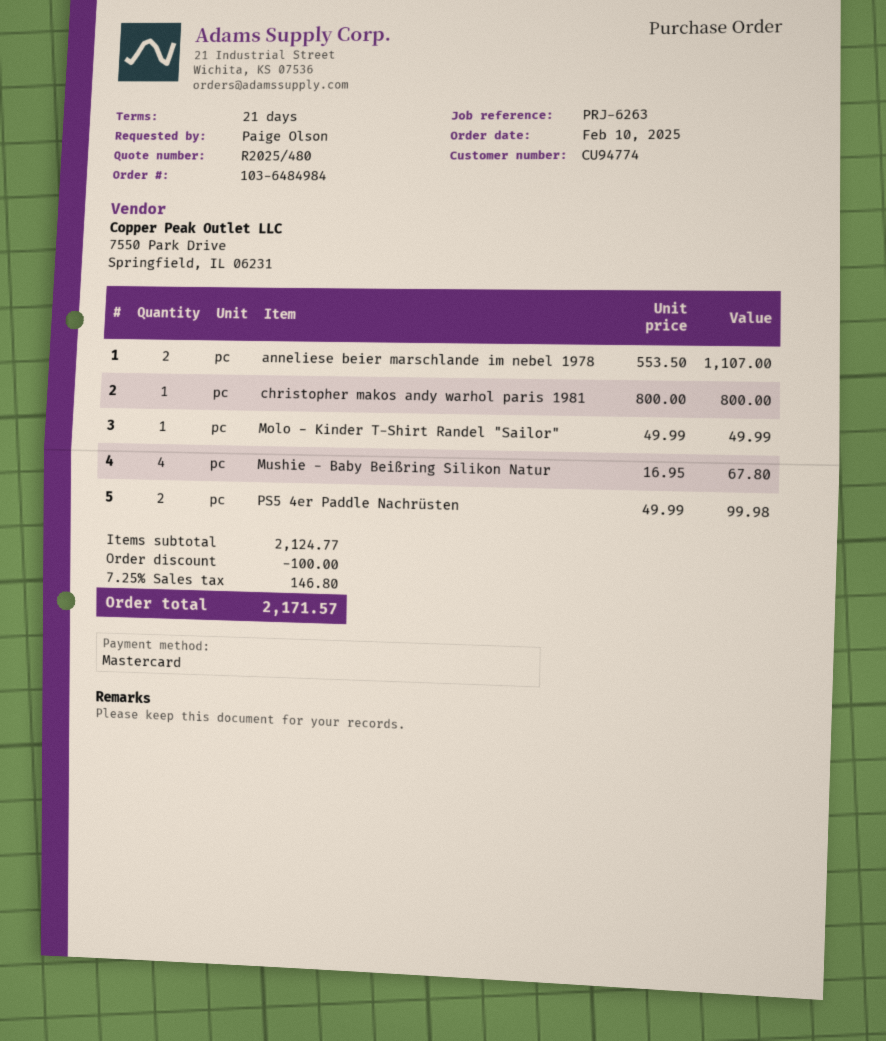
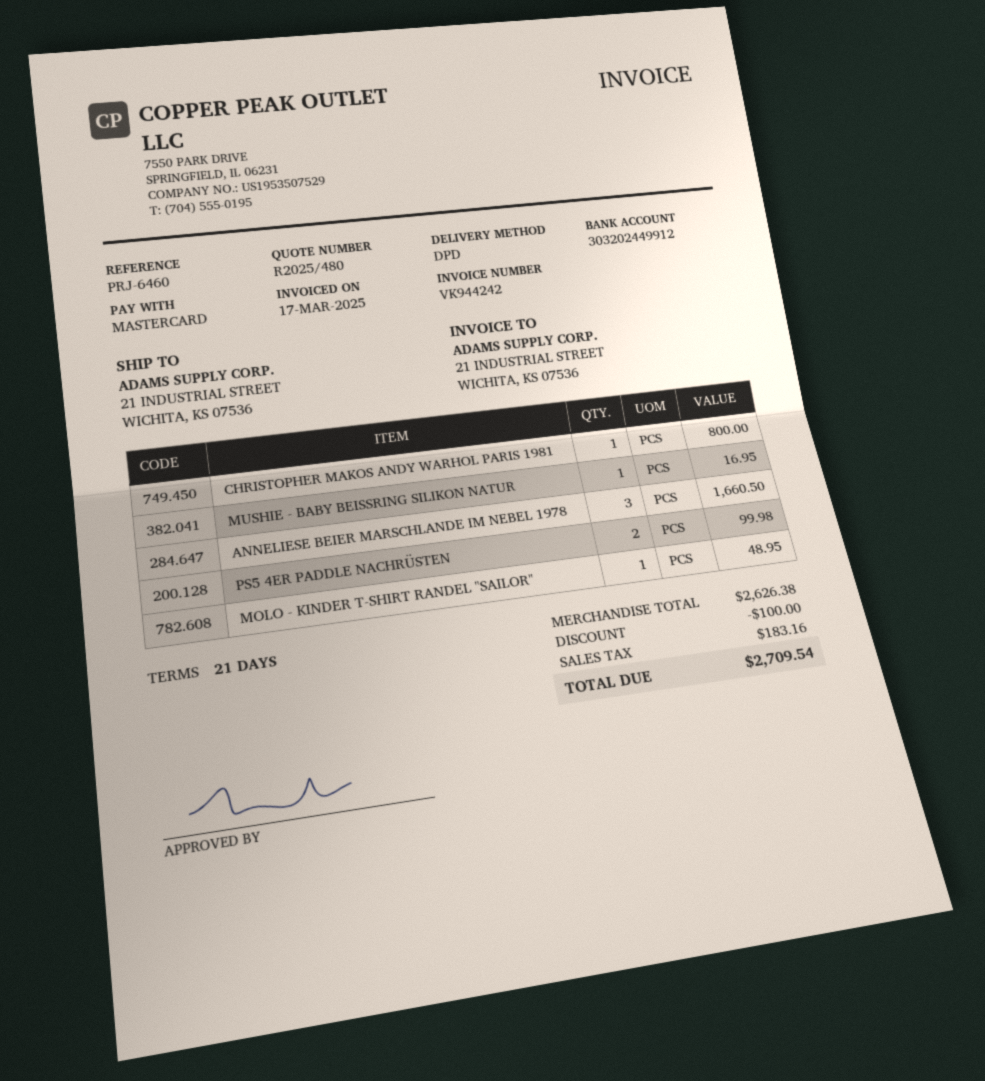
reference: PRJ-6263 -> PRJ-6460
anneliese beier marschlande im nebel 1978: 2 for 1107.00 -> 3 for 1660.50
Molo - Kinder T-Shirt Randel "Sailor": 1 for 49.99 -> 1 for 48.95
Mushie - Baby Beißring Silikon Natur: 4 for 67.80 -> 1 for 16.95
subtotal: 2124.77 -> 2626.38
tax: 146.80 -> 183.16
total: 2171.57 -> 2709.54

